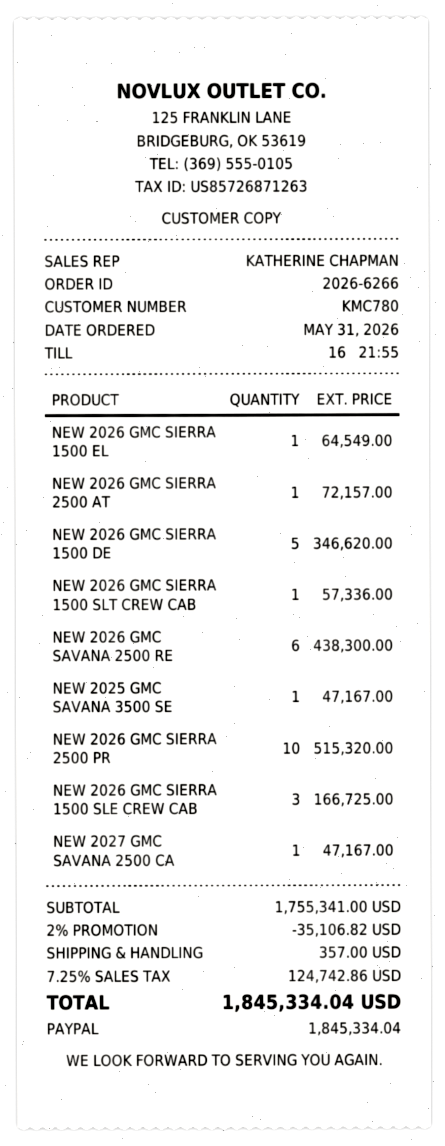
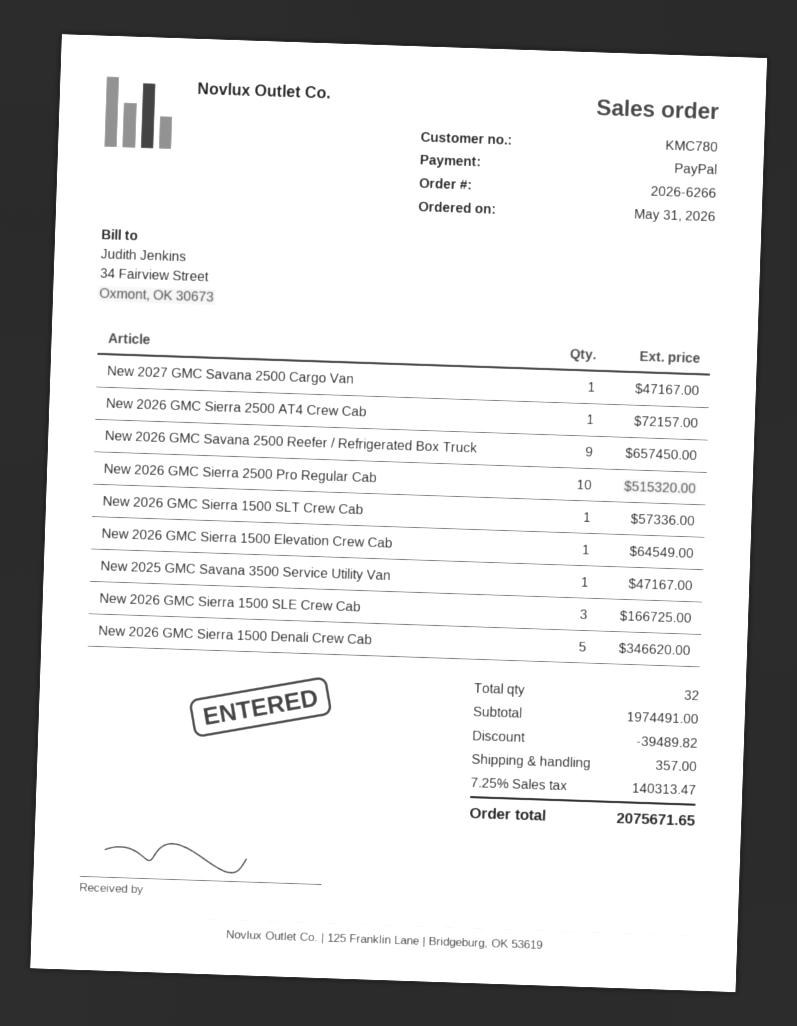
NEW 2026 GMC SAVANA 2500 RE: 6 for 438300.00 -> 9 for 657450.00
subtotal: 1755341.00 -> 1974491.00
discount: 35106.82 -> 39489.82
tax: 7.25% = 124742.86 -> 7.25% = 140313.47
total: 1845334.04 -> 2075671.65

